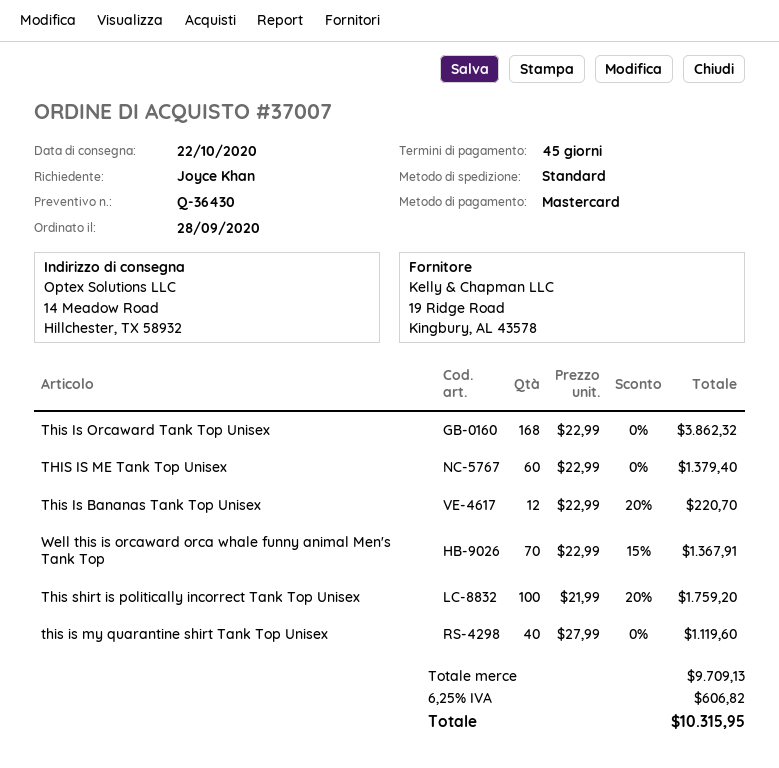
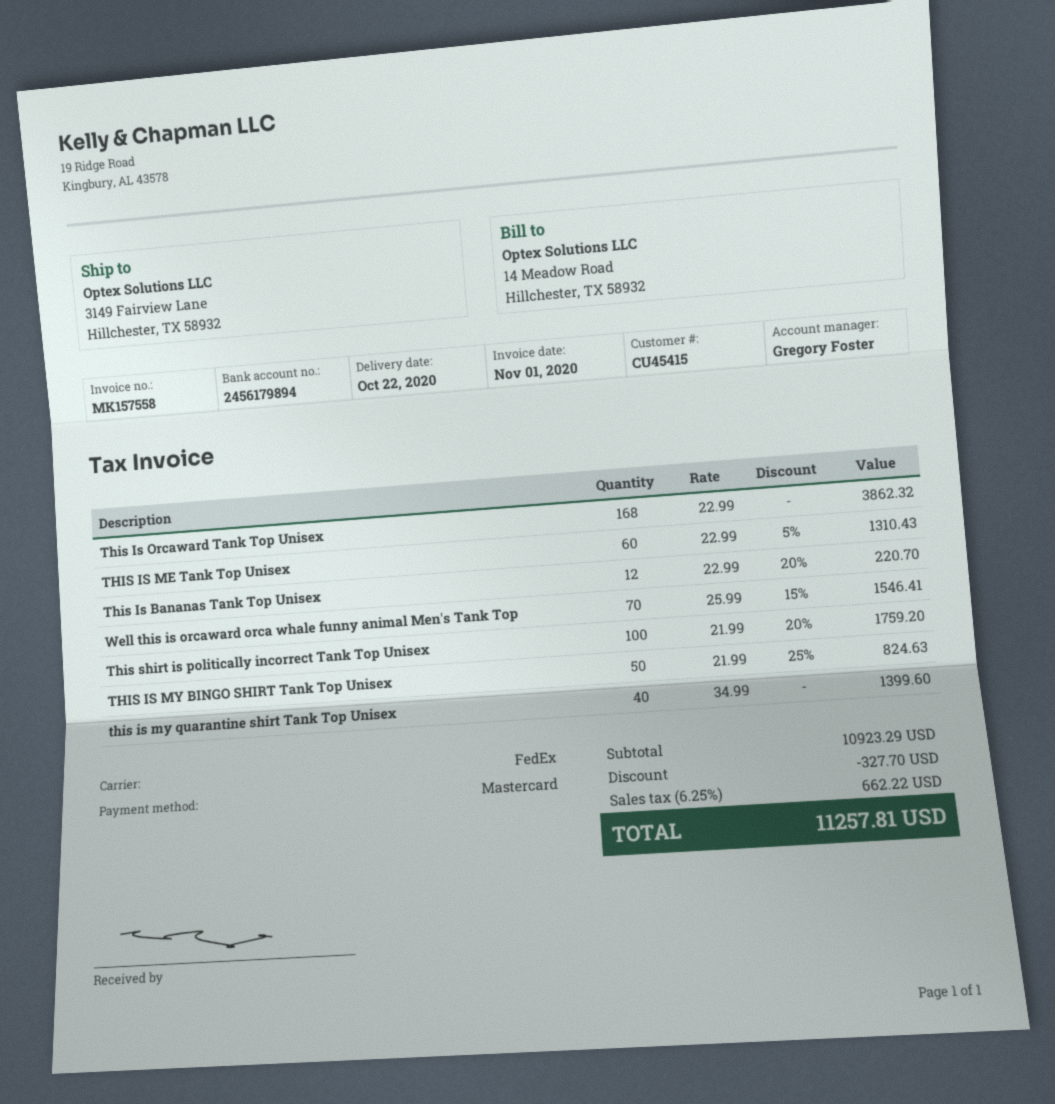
shipping method: standard -> FedEx
ship to: 14 Meadow Road, Hillchester, TX 58932 -> 3149 Fairview Lane, Hillchester, TX 58932
THIS IS ME Tank Top Unisex: 60 x 22.99 = 1379.40 -> 60 x 22.99 - 5% = 1310.43
Well this is orcaward orca whale funny animal Men's Tank Top: 70 x 22.99 - 15% = 1367.91 -> 70 x 25.99 - 15% = 1546.41
this is my quarantine shirt Tank Top Unisex: 40 x 27.99 = 1119.60 -> 40 x 34.99 = 1399.60
THIS IS MY BINGO SHIRT Tank Top Unisex: none -> 50 x 21.99 - 25% = 824.63
subtotal: 9709.13 -> 10923.29
discount: none -> 327.70
tax: 6.25% = 606.82 -> 6.25% = 662.22
total: 10315.95 -> 11257.81

